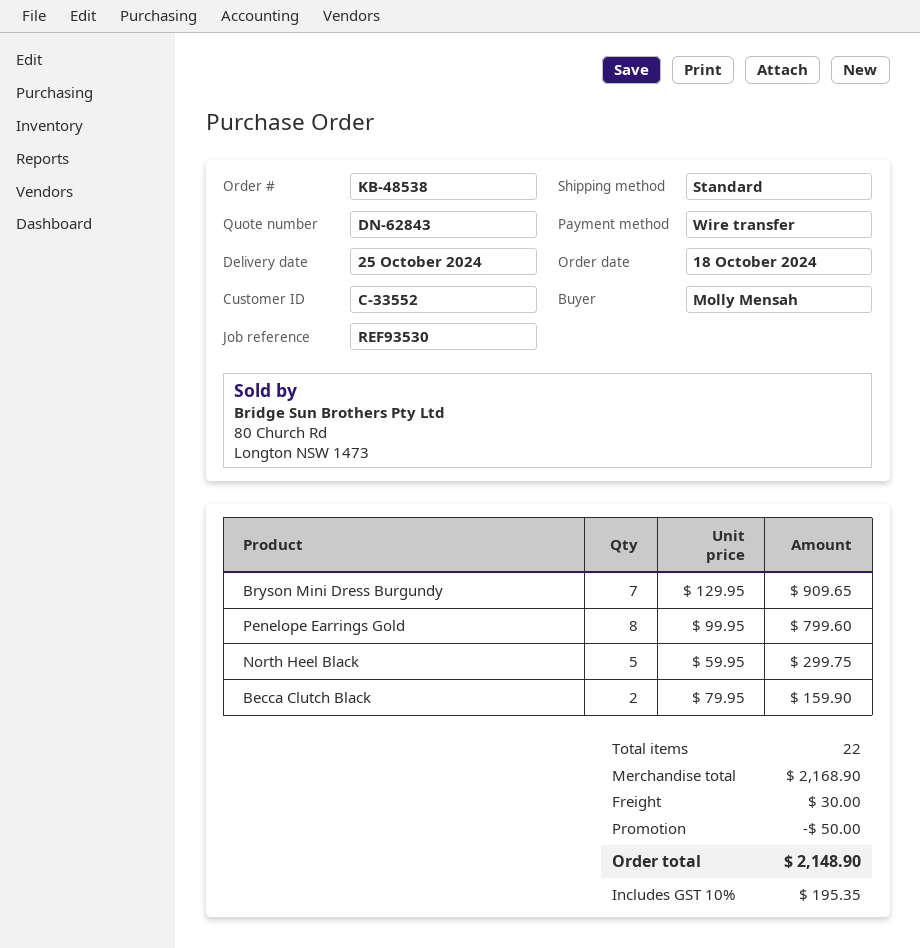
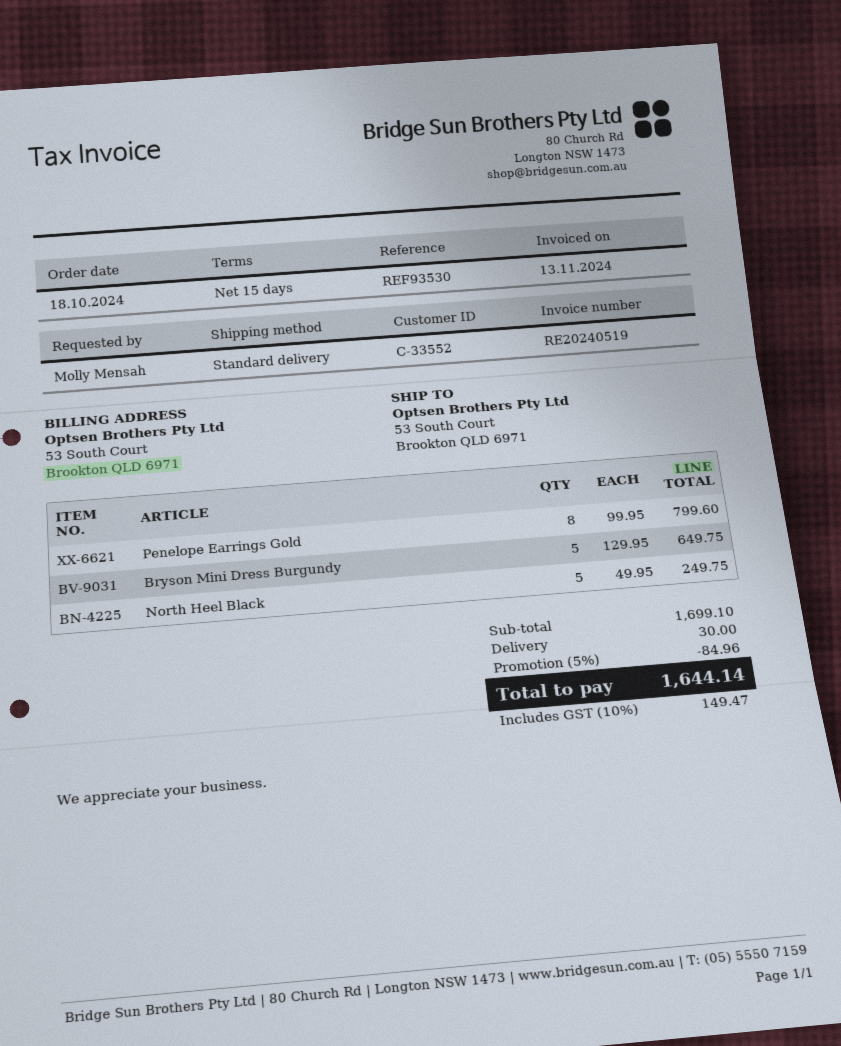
Bryson Mini Dress Burgundy: 7 x 129.95 = 909.65 -> 5 x 129.95 = 649.75
North Heel Black: 5 x 59.95 = 299.75 -> 5 x 49.95 = 249.75
Becca Clutch Black: 2 x 79.95 = 159.90 -> none
subtotal: 2168.90 -> 1699.10
discount: 50.00 -> 84.96
tax: 10% = 195.35 -> 10% = 149.47
total: 2148.90 -> 1644.14

